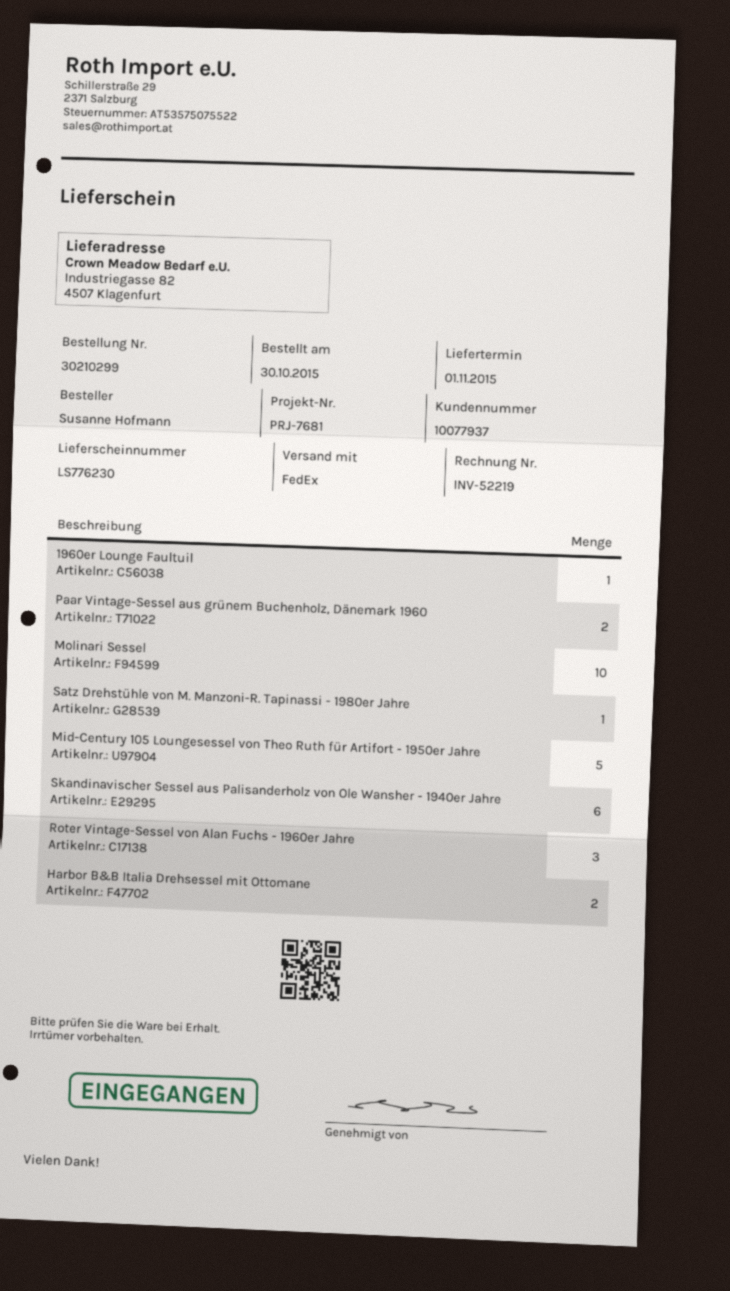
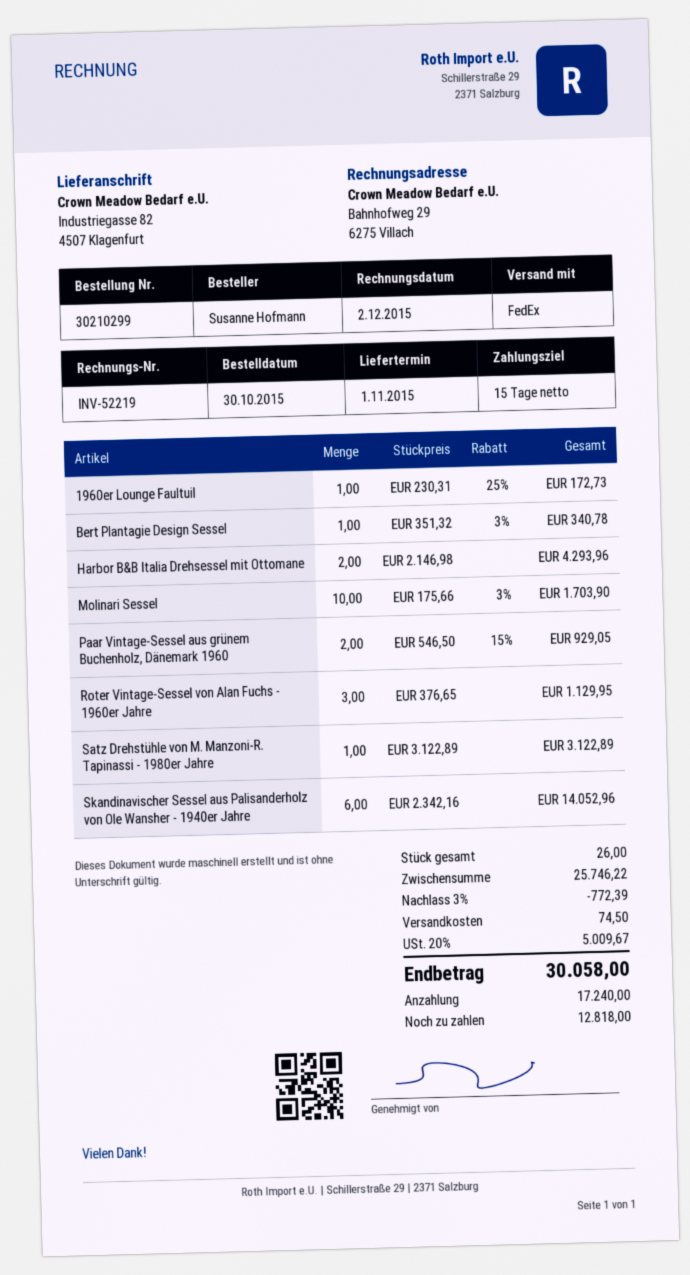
Mid-Century 105 Loungesessel von Theo Ruth für Artifort - 1950er Jahre: 5 -> none
Bert Plantagie Design Sessel: none -> 1

